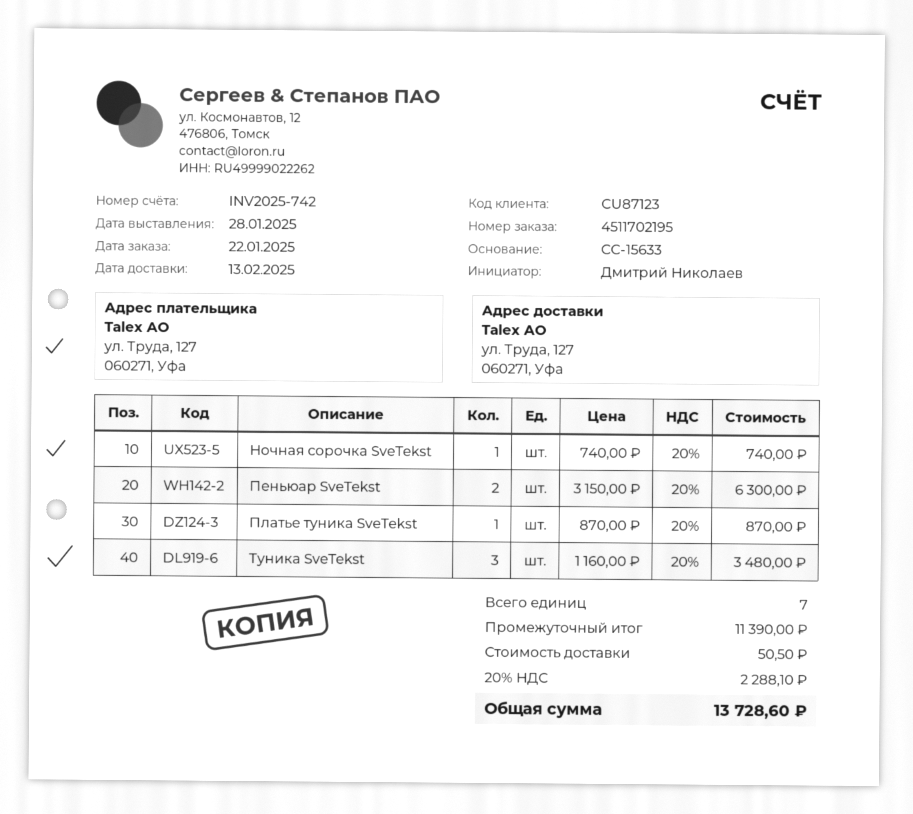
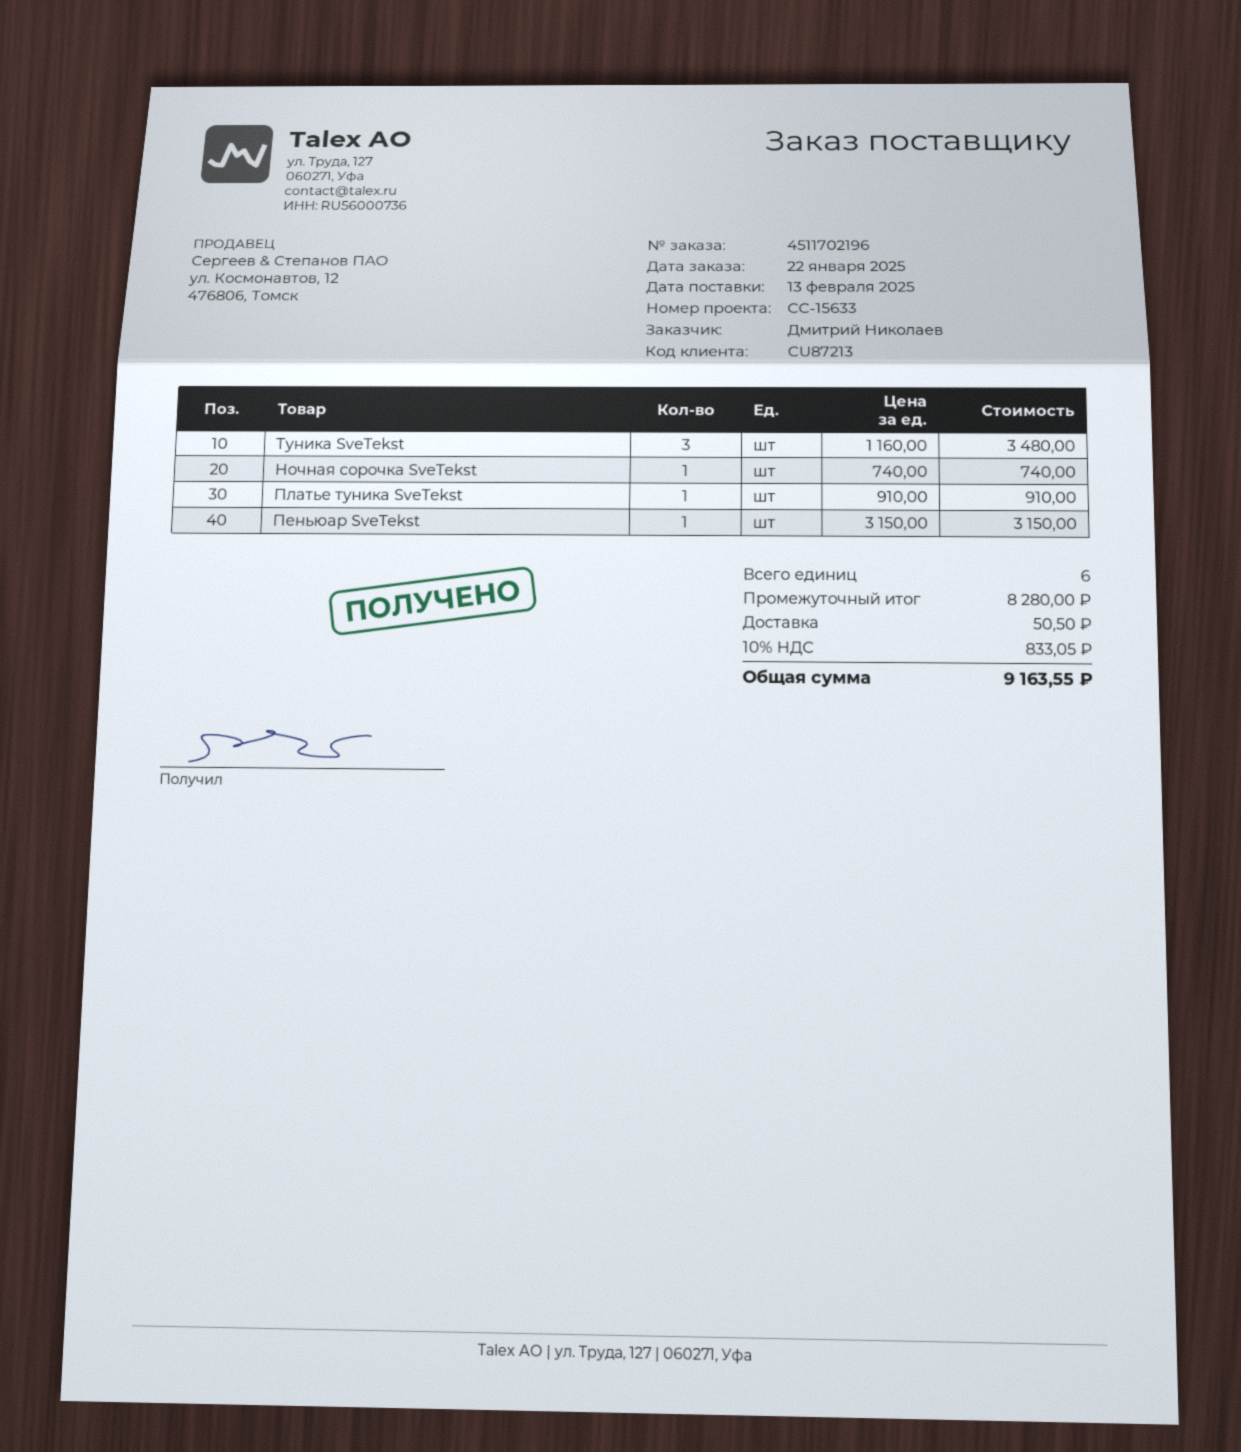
order number: 4511702195 -> 4511702196
customer number: CU87123 -> CU87213
Пеньюар SveTekst: 2 x 3150.00 = 6300.00 -> 1 x 3150.00 = 3150.00
Платье туника SveTekst: 1 x 870.00 = 870.00 -> 1 x 910.00 = 910.00
total quantity: 7 -> 6
subtotal: 11390.00 -> 8280.00
tax: 20% = 2288.10 -> 10% = 833.05
total: 13728.60 -> 9163.55

